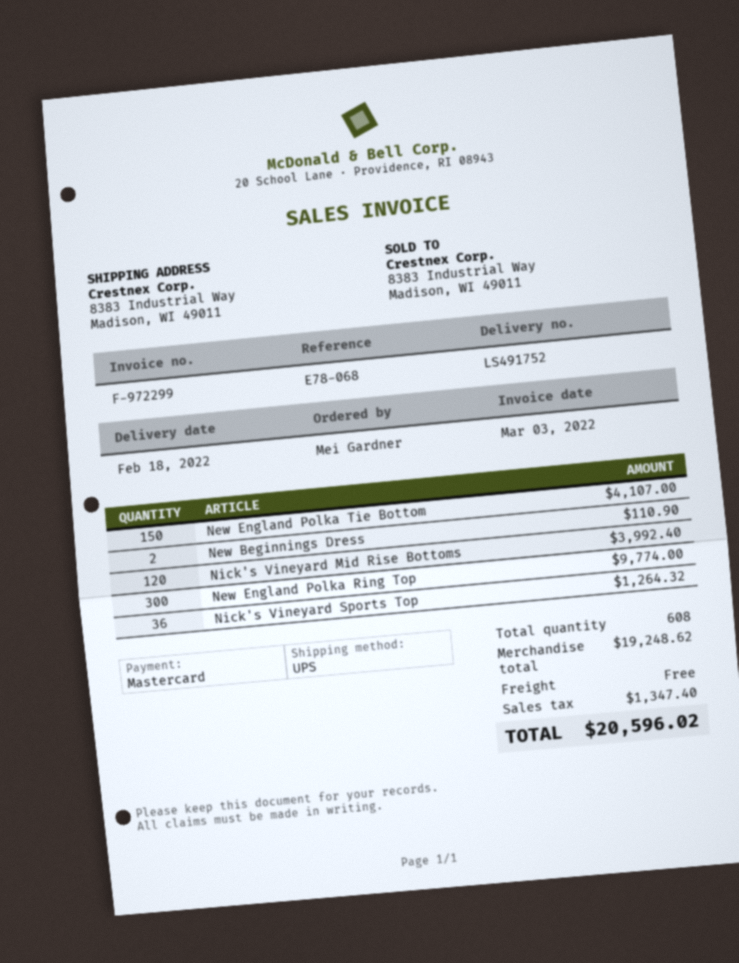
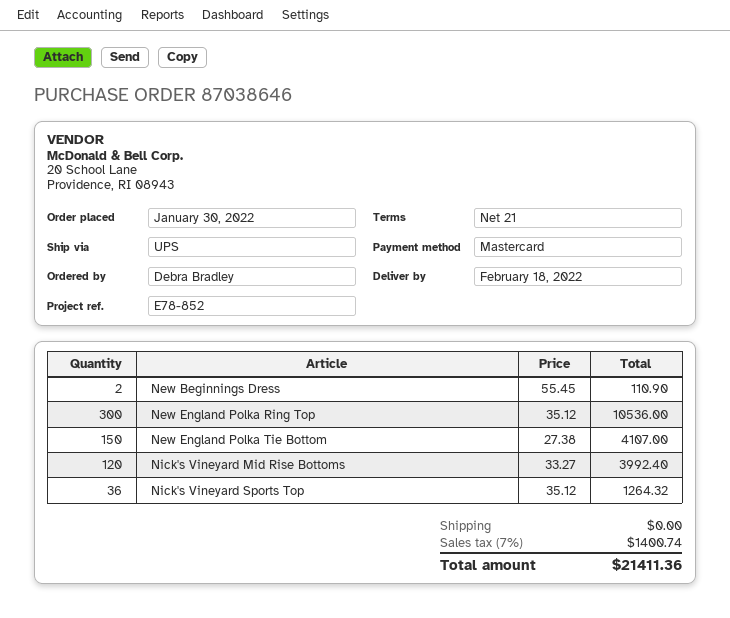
reference: E78-068 -> E78-852
ordered by: Mei Gardner -> Debra Bradley
New England Polka Ring Top: 300 for 9774.00 -> 300 for 10536.00
tax: 1347.40 -> 1400.74
total: 20596.02 -> 21411.36

